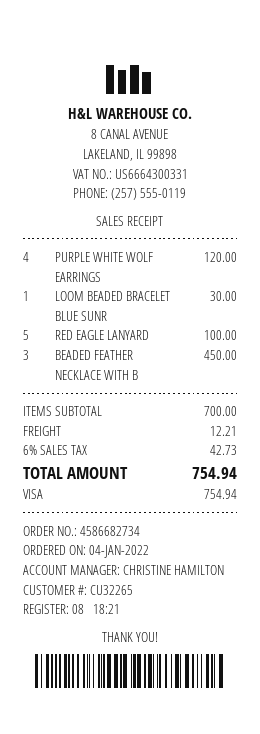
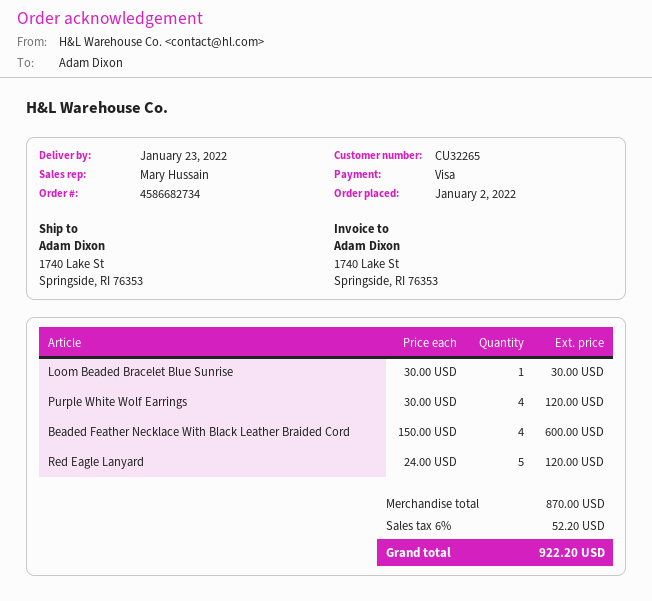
order date: 2022-01-04 -> 2022-01-02
sales rep: CHRISTINE HAMILTON -> Mary Hussain
RED EAGLE LANYARD: 5 for 100.00 -> 5 for 120.00
BEADED FEATHER NECKLACE WITH B: 3 for 450.00 -> 4 for 600.00
subtotal: 700.00 -> 870.00
shipping: 12.21 -> none
tax: 6% = 42.73 -> 6% = 52.20
total: 754.94 -> 922.20

